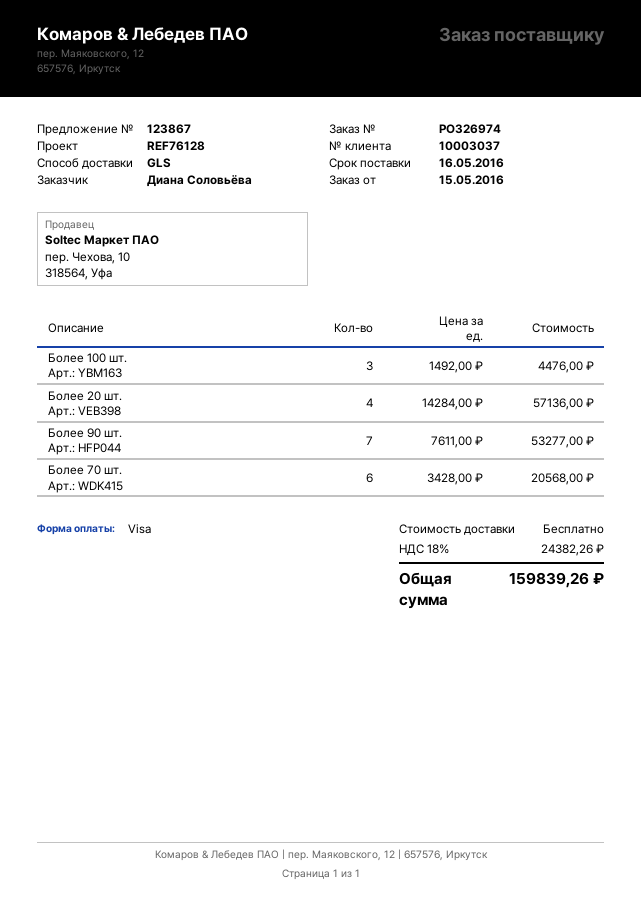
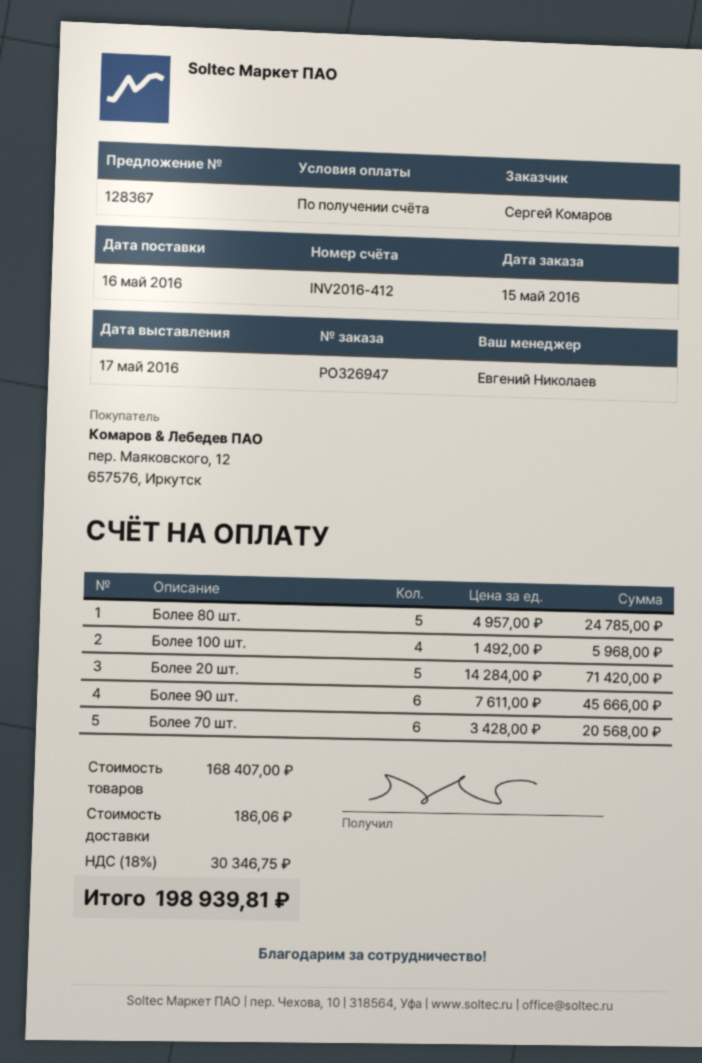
quote number: 123867 -> 128367
order number: PO326974 -> PO326947
ordered by: Диана Соловьёва -> Сергей Комаров
Более 100 шт.: 3 x 1492.00 = 4476.00 -> 4 x 1492.00 = 5968.00
Более 20 шт.: 4 x 14284.00 = 57136.00 -> 5 x 14284.00 = 71420.00
Более 90 шт.: 7 x 7611.00 = 53277.00 -> 6 x 7611.00 = 45666.00
Более 80 шт.: none -> 5 x 4957.00 = 24785.00
shipping: 0.00 -> 186.06
tax: 18% = 24382.26 -> 18% = 30346.75
total: 159839.26 -> 198939.81

